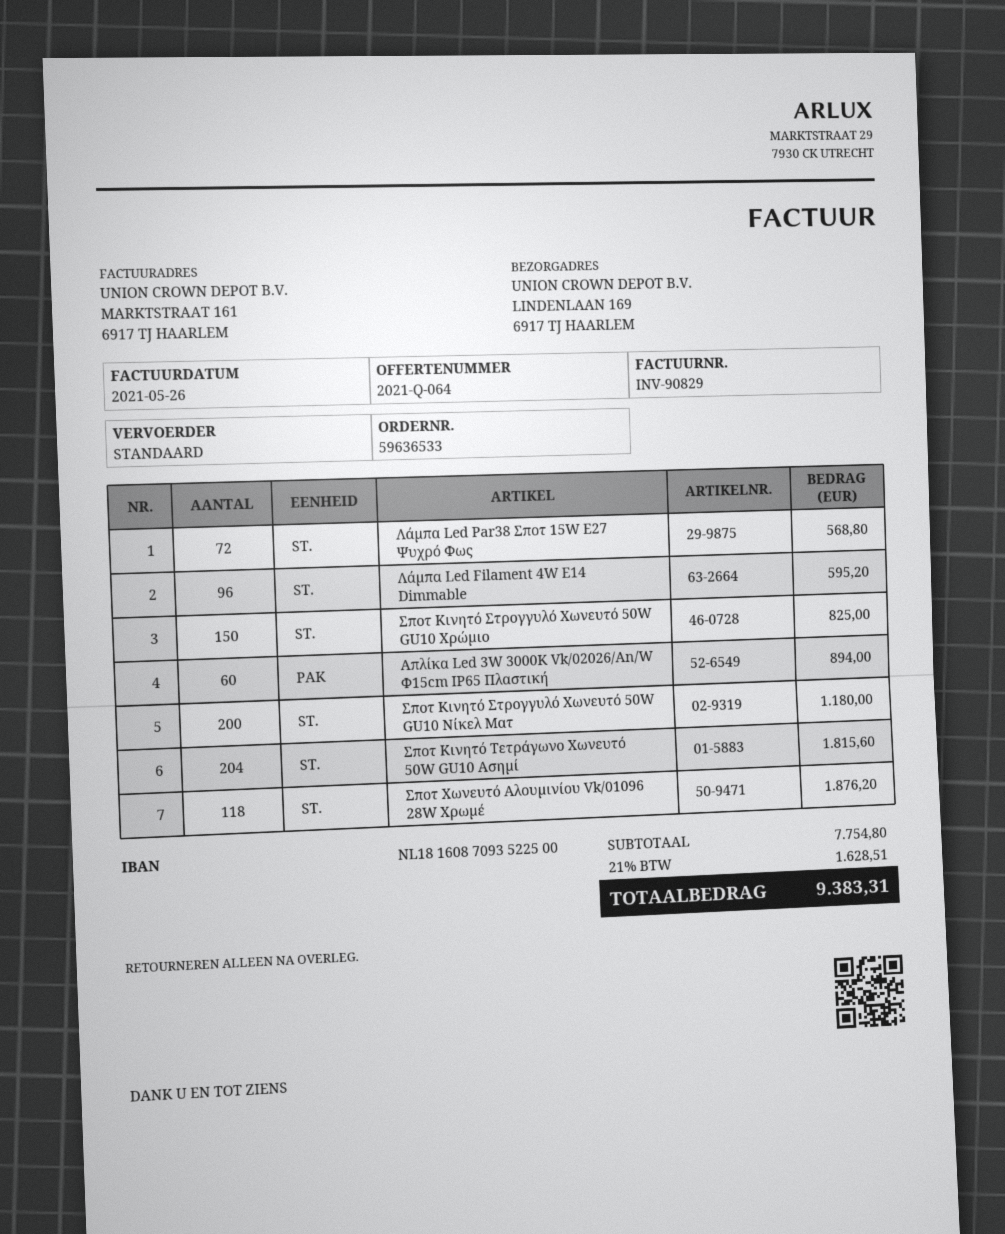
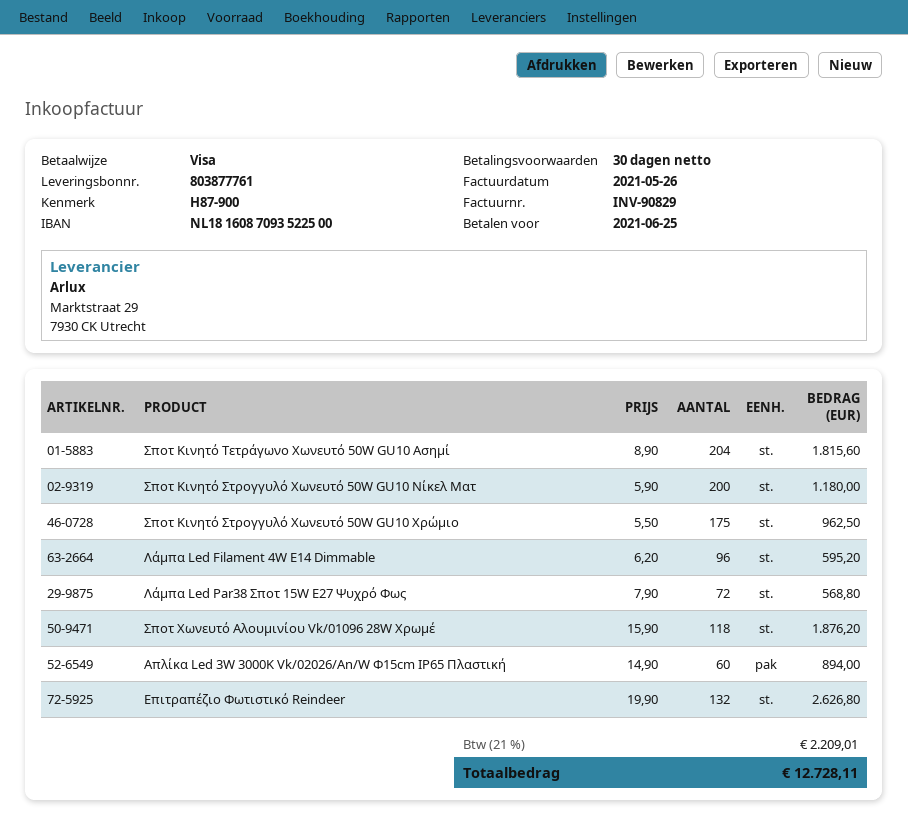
Σποτ Κινητό Στρογγυλό Χωνευτό 50W GU10 Χρώμιο: 150 for 825.00 -> 175 for 962.50
Επιτραπέζιο Φωτιστικό Reindeer: none -> 132 for 2626.80
tax: 21% = 1628.51 -> 21% = 2209.01
total: 9383.31 -> 12728.11

